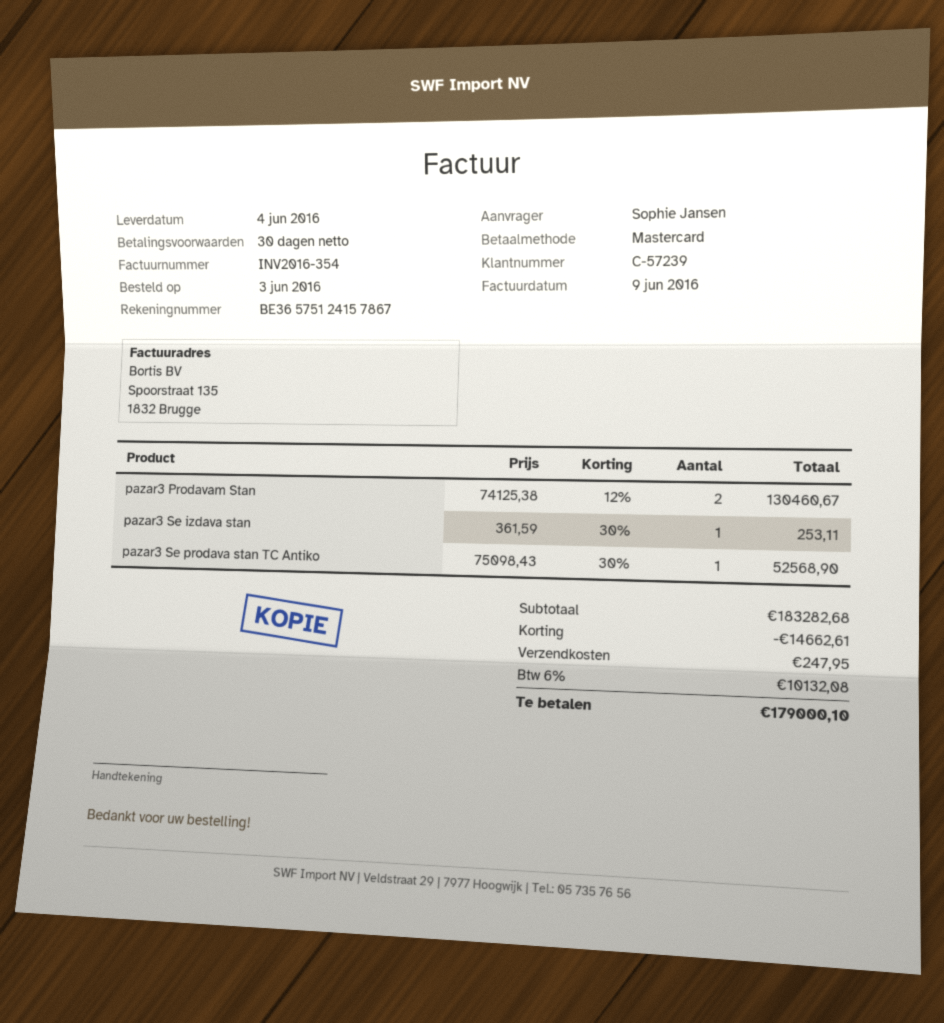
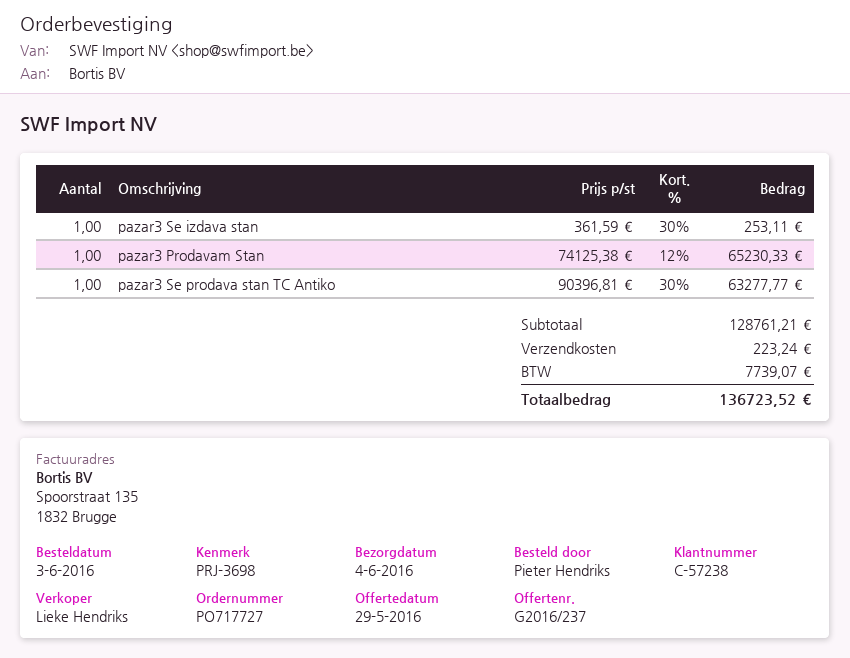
customer number: C-57239 -> C-57238
ordered by: Sophie Jansen -> Pieter Hendriks
pazar3 Prodavam Stan: 2 x 74125.38 - 12% = 130460.67 -> 1 x 74125.38 - 12% = 65230.33
pazar3 Se prodava stan TC Antiko: 1 x 75098.43 - 30% = 52568.90 -> 1 x 90396.81 - 30% = 63277.77
subtotal: 183282.68 -> 128761.21
discount: 14662.61 -> none
shipping: 247.95 -> 223.24
tax: 10132.08 -> 7739.07
total: 179000.10 -> 136723.52

